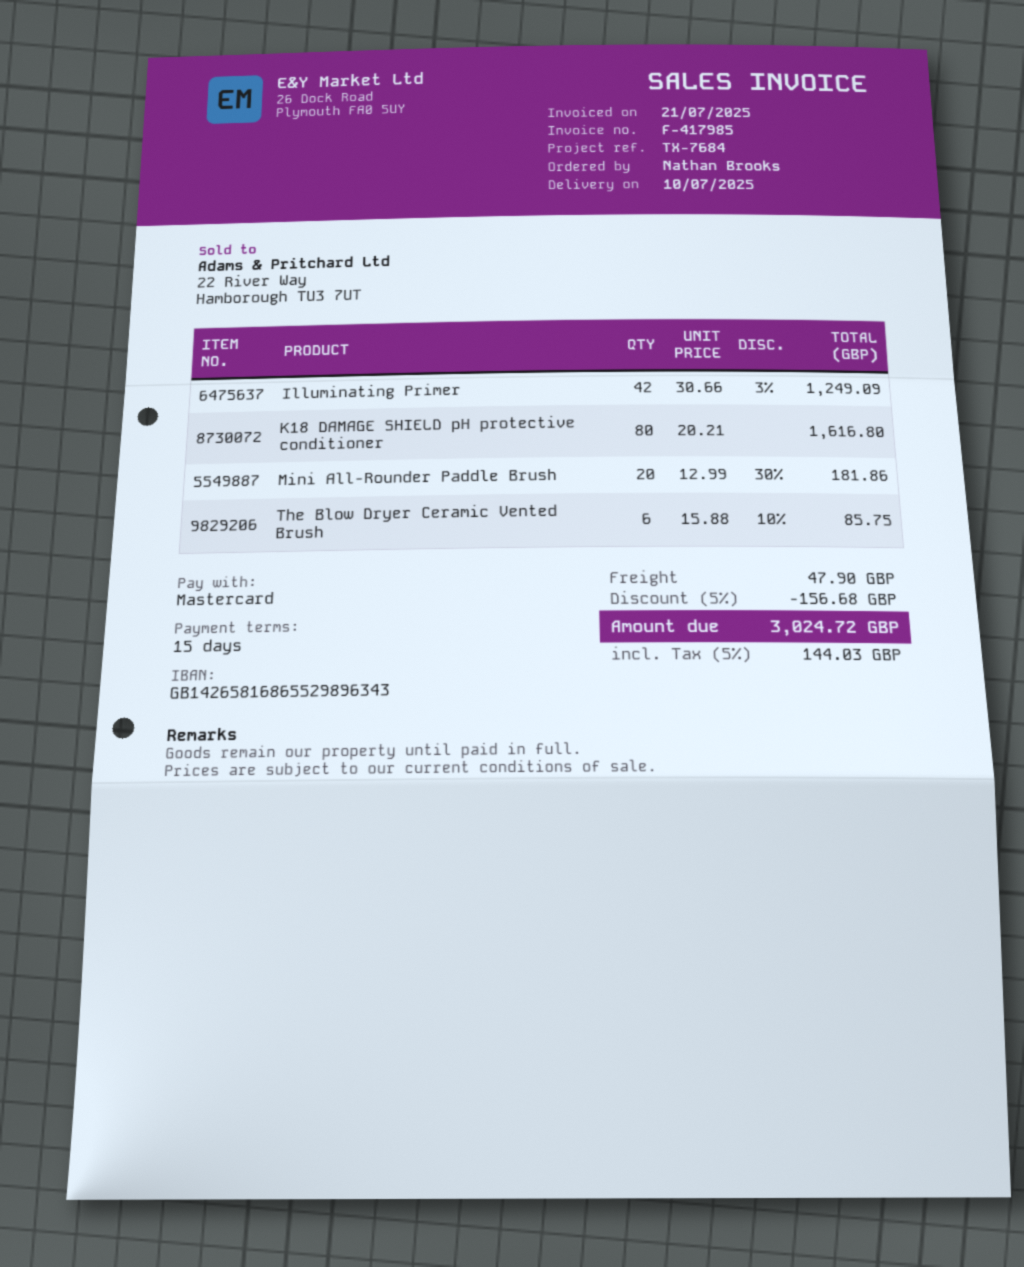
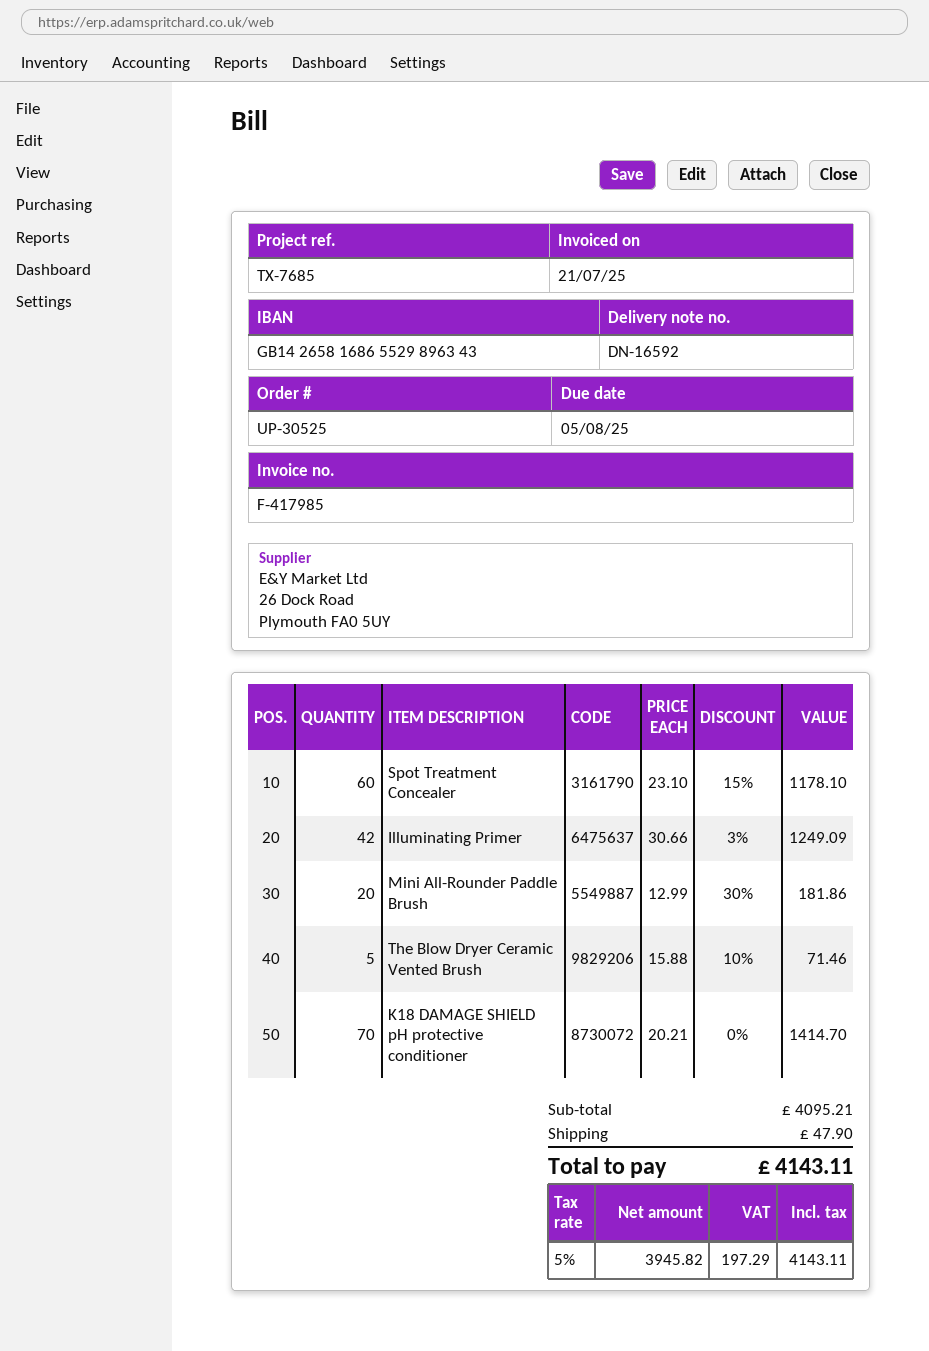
reference: TX-7684 -> TX-7685
K18 DAMAGE SHIELD pH protective conditioner: 80 x 20.21 = 1616.80 -> 70 x 20.21 = 1414.70
The Blow Dryer Ceramic Vented Brush: 6 x 15.88 - 10% = 85.75 -> 5 x 15.88 - 10% = 71.46
Spot Treatment Concealer: none -> 60 x 23.10 - 15% = 1178.10
discount: 5% = 156.68 -> none
tax: 5% = 144.03 -> 5% = 197.29
total: 3024.72 -> 4143.11

